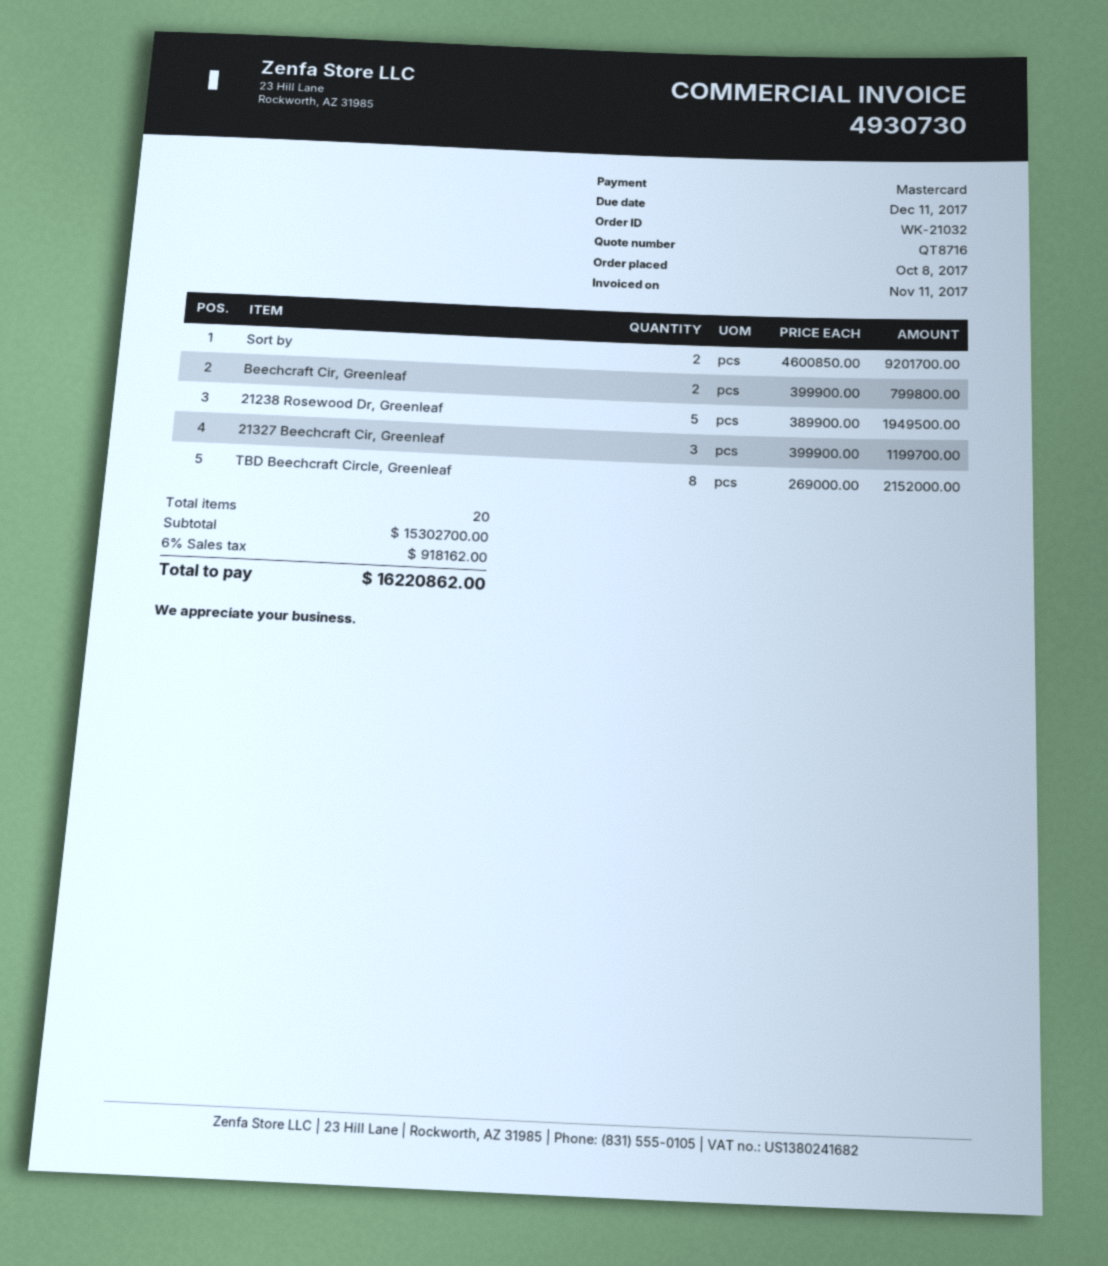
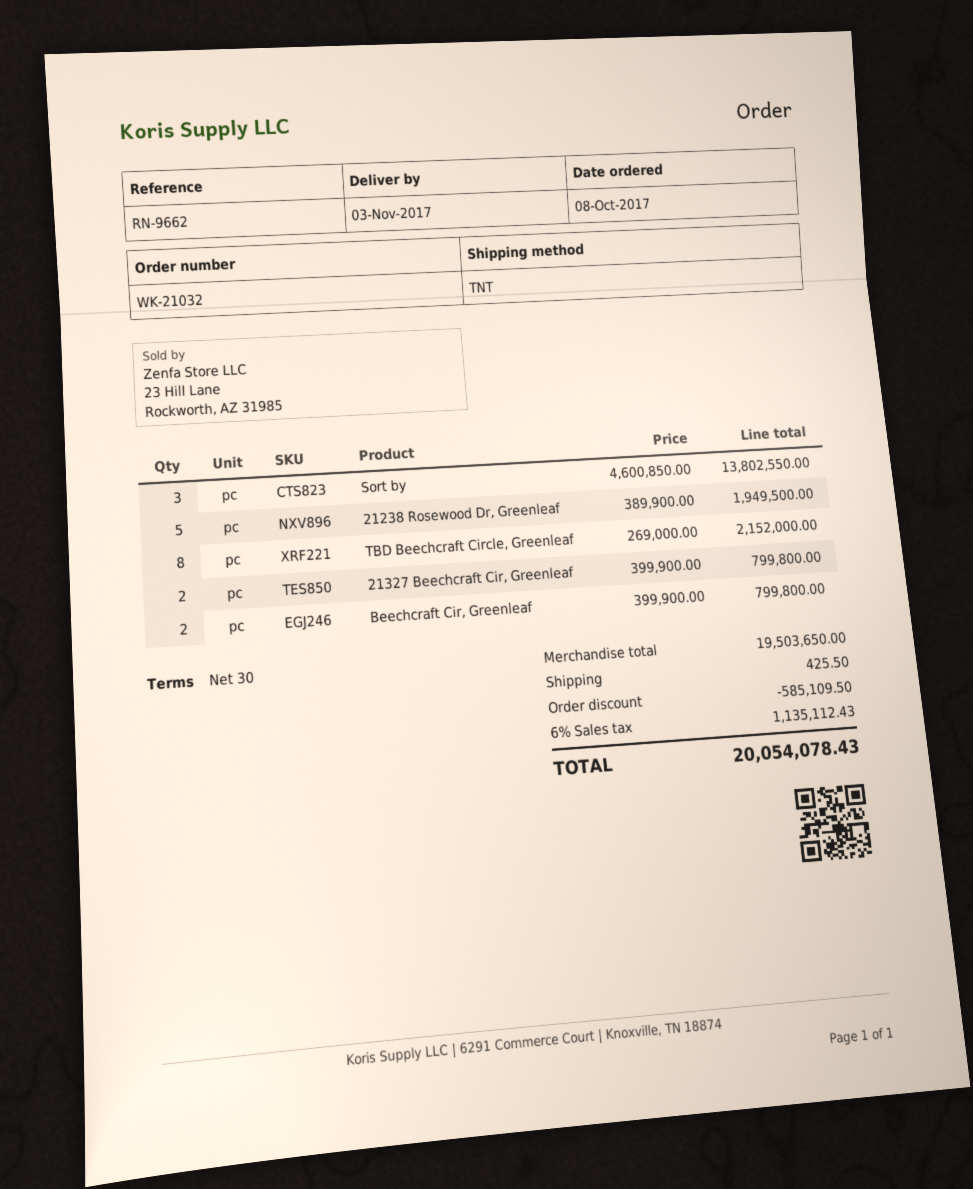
Sort by: 2 x 4600850.00 = 9201700.00 -> 3 x 4600850.00 = 13802550.00
21327 Beechcraft Cir, Greenleaf: 3 x 399900.00 = 1199700.00 -> 2 x 399900.00 = 799800.00
subtotal: 15302700.00 -> 19503650.00
discount: none -> 585109.50
shipping: none -> 425.50
tax: 6% = 918162.00 -> 6% = 1135112.43
total: 16220862.00 -> 20054078.43

